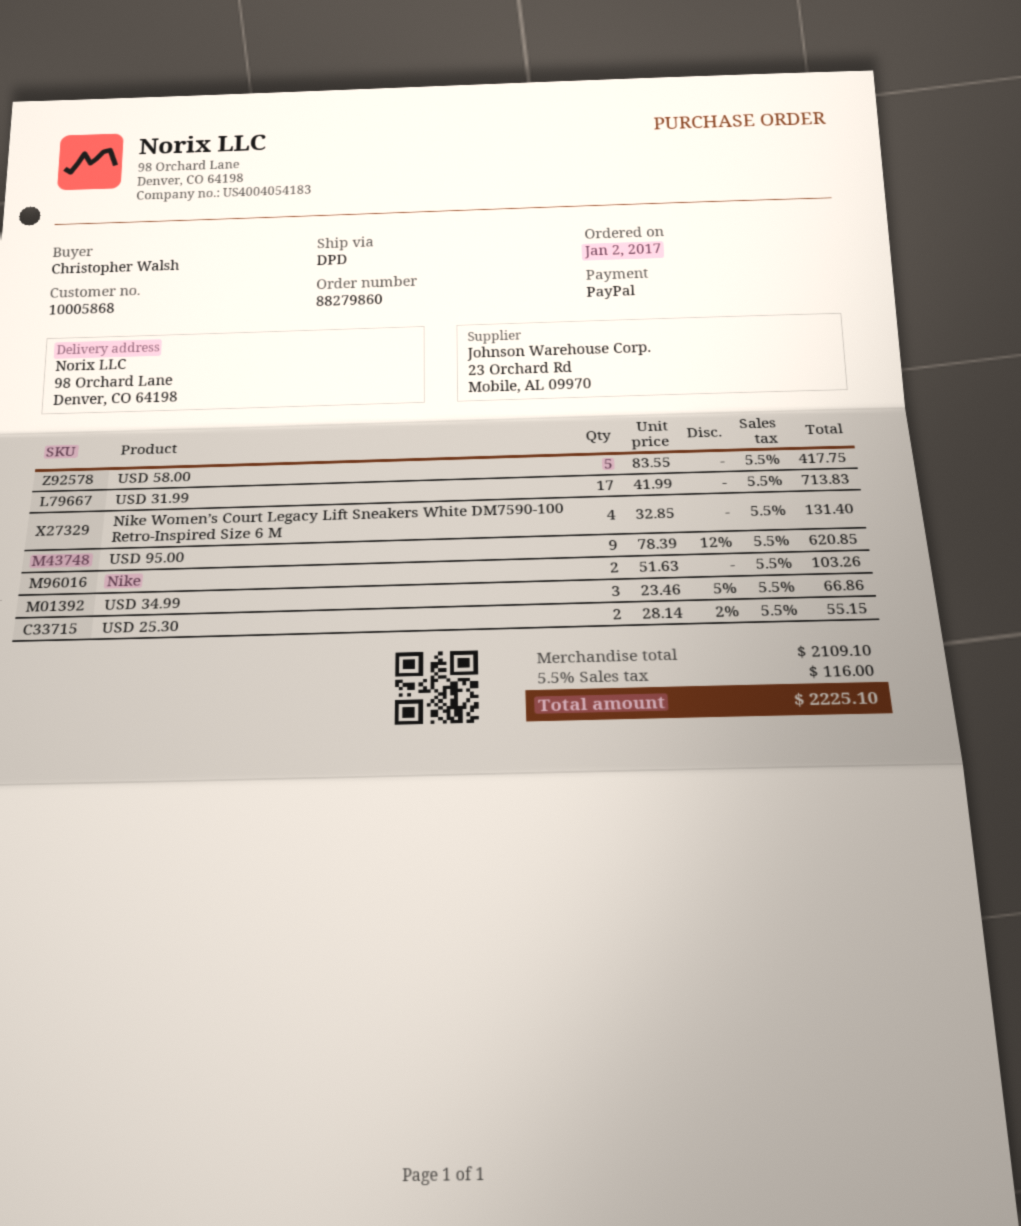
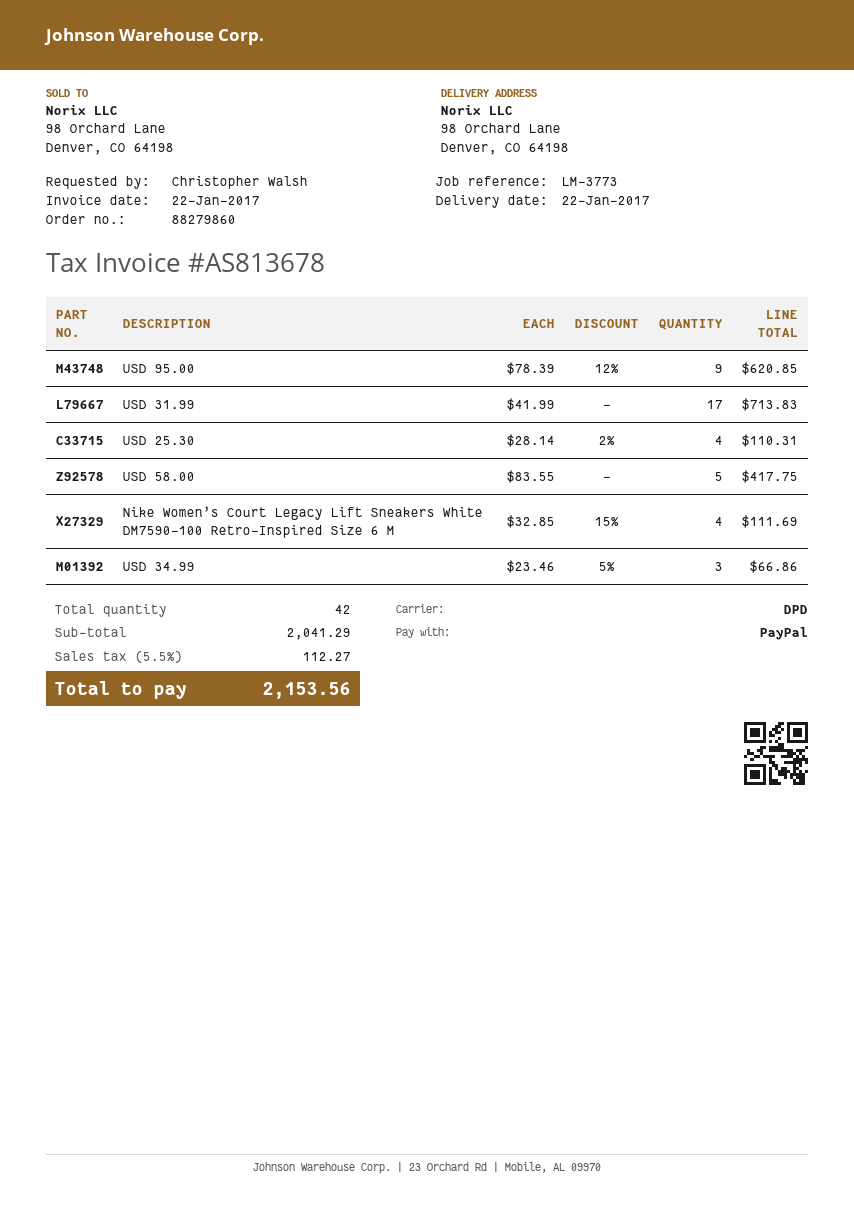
Nike Women’s Court Legacy Lift Sneakers White DM7590-100 Retro-Inspired Size 6 M: 4 x 32.85 = 131.40 -> 4 x 32.85 - 15% = 111.69
Nike: 2 x 51.63 = 103.26 -> none
USD 25.30: 2 x 28.14 - 2% = 55.15 -> 4 x 28.14 - 2% = 110.31
subtotal: 2109.10 -> 2041.29
tax: 5.5% = 116.00 -> 5.5% = 112.27
total: 2225.10 -> 2153.56

